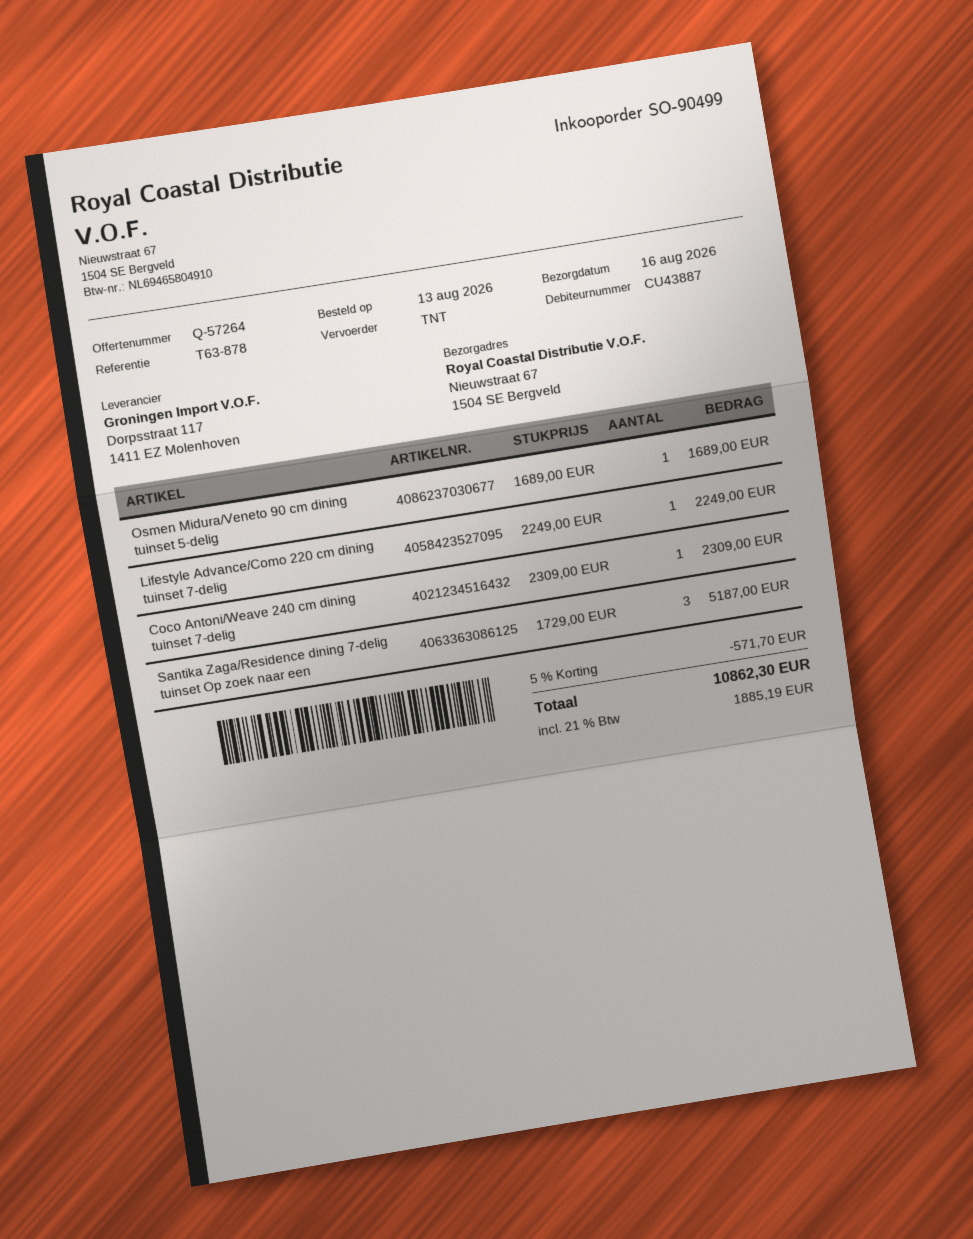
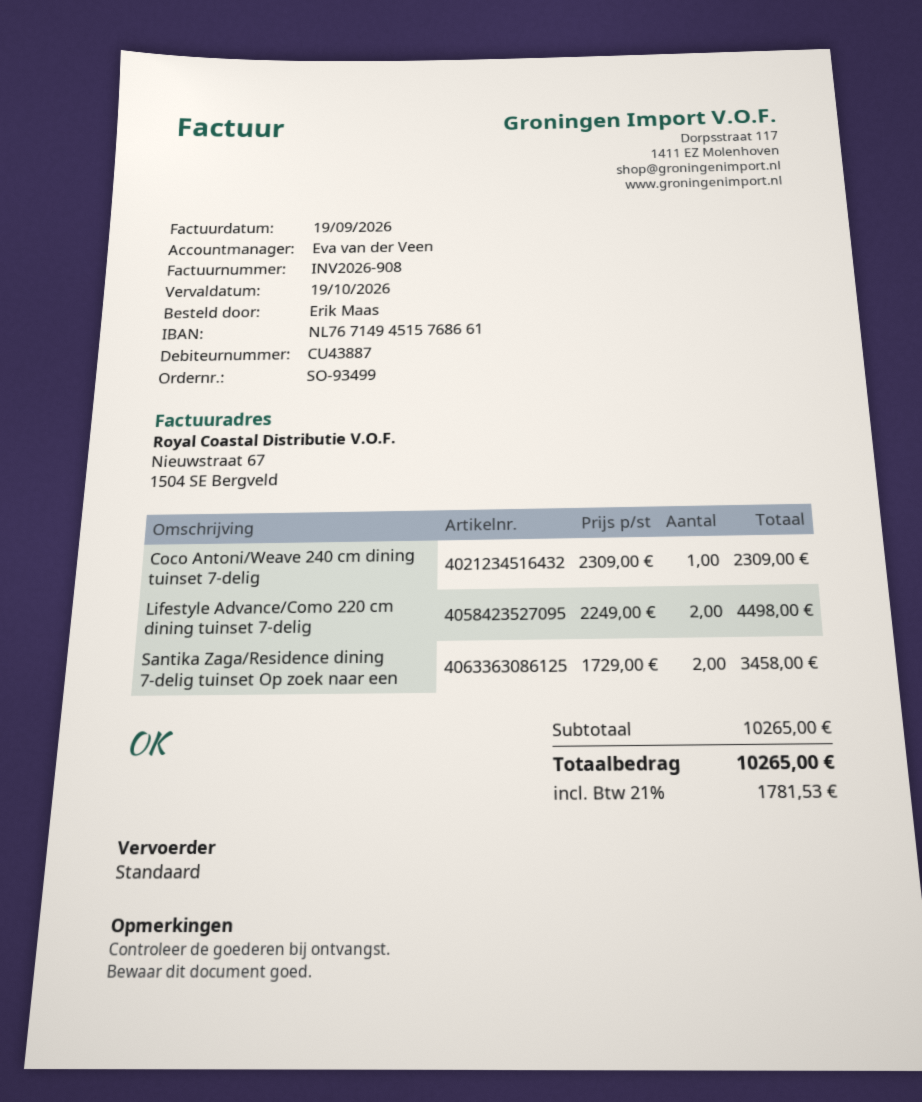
order number: SO-90499 -> SO-93499
shipping method: TNT -> standard
Osmen Midura/Veneto 90 cm dining tuinset 5-delig: 1 x 1689.00 = 1689.00 -> none
Lifestyle Advance/Como 220 cm dining tuinset 7-delig: 1 x 2249.00 = 2249.00 -> 2 x 2249.00 = 4498.00
Santika Zaga/Residence dining 7-delig tuinset Op zoek naar een: 3 x 1729.00 = 5187.00 -> 2 x 1729.00 = 3458.00
discount: 5% = 571.70 -> none
tax: 21% = 1885.19 -> 21% = 1781.53
total: 10862.30 -> 10265.00

